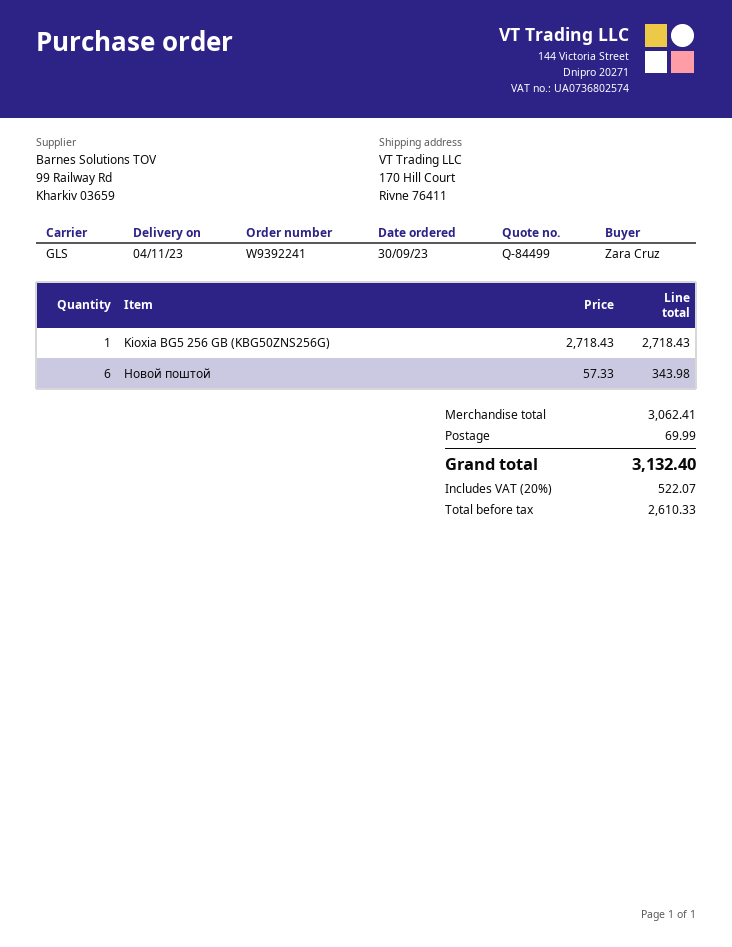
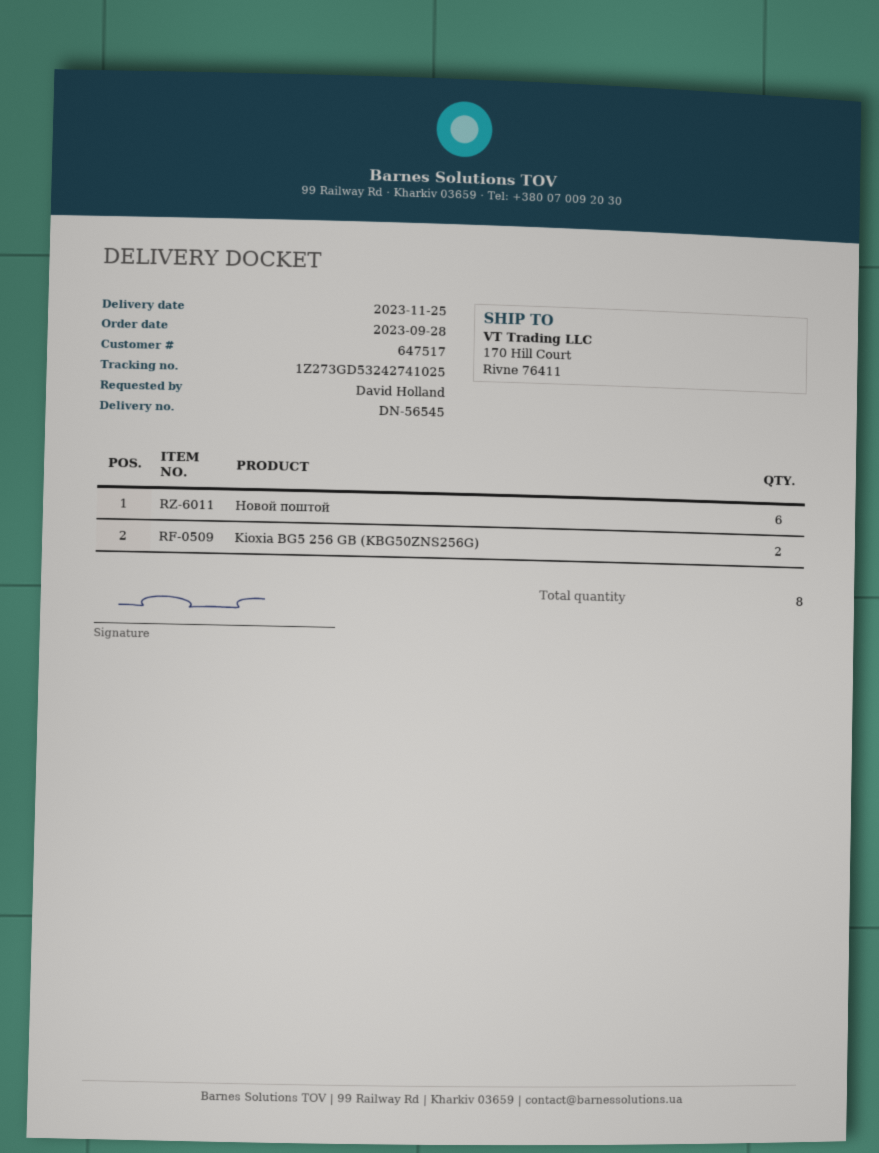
order date: 2023-09-30 -> 2023-09-28
delivery date: 2023-11-04 -> 2023-11-25
ordered by: Zara Cruz -> David Holland
Kioxia BG5 256 GB (KBG50ZNS256G): 1 -> 2

